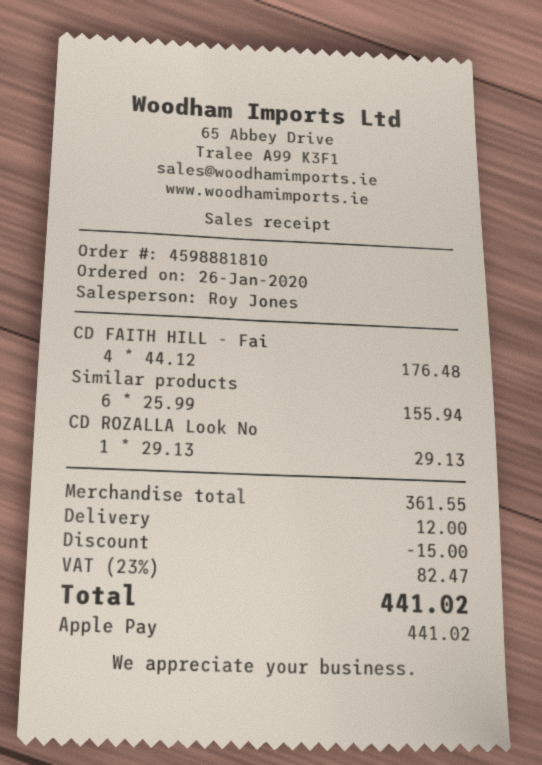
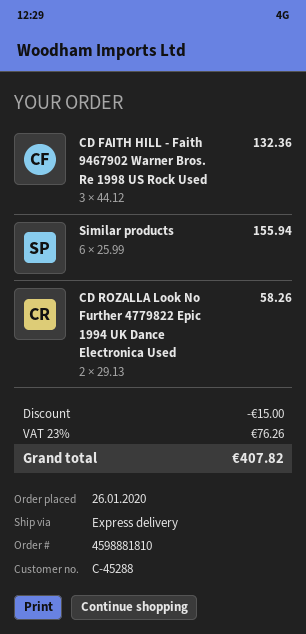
CD FAITH HILL - Fai: 4 x 44.12 = 176.48 -> 3 x 44.12 = 132.36
CD ROZALLA Look No: 1 x 29.13 = 29.13 -> 2 x 29.13 = 58.26
shipping: 12.00 -> none
tax: 23% = 82.47 -> 23% = 76.26
total: 441.02 -> 407.82

